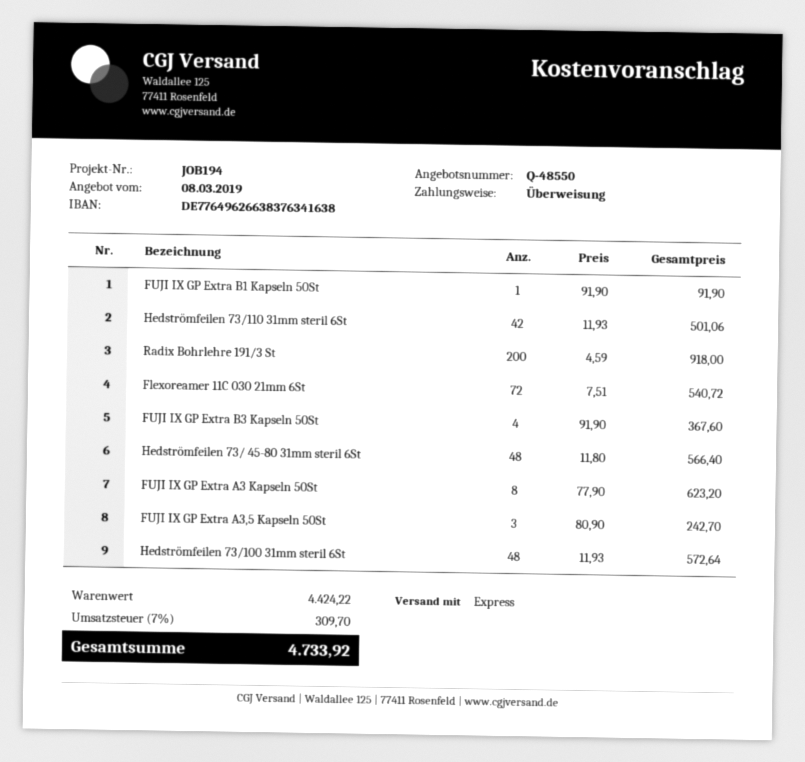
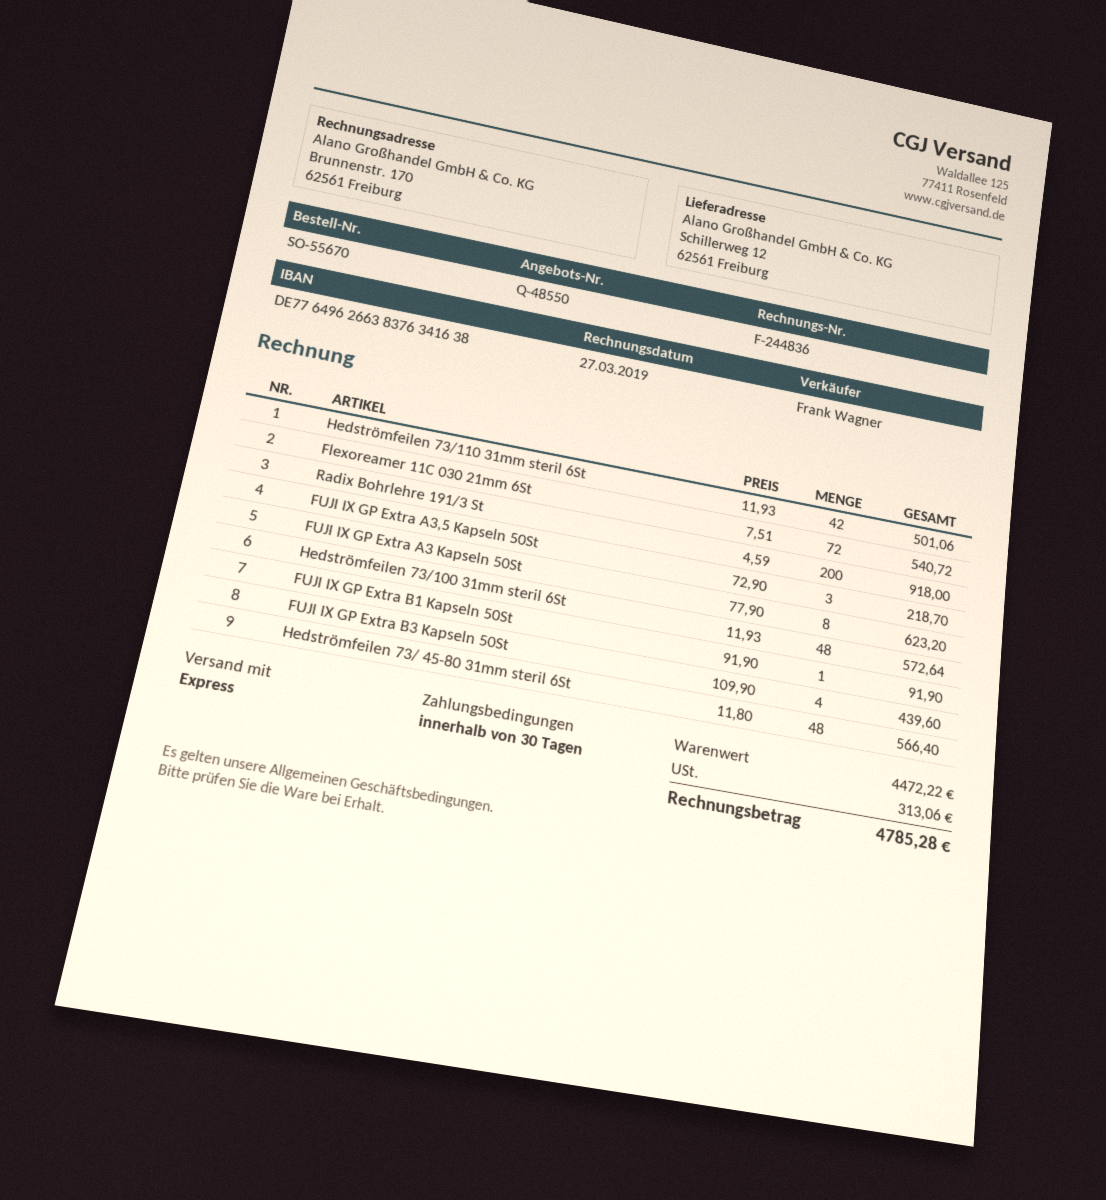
FUJI IX GP Extra B3 Kapseln 50St: 4 x 91.90 = 367.60 -> 4 x 109.90 = 439.60
FUJI IX GP Extra A3,5 Kapseln 50St: 3 x 80.90 = 242.70 -> 3 x 72.90 = 218.70
subtotal: 4424.22 -> 4472.22
tax: 309.70 -> 313.06
total: 4733.92 -> 4785.28

